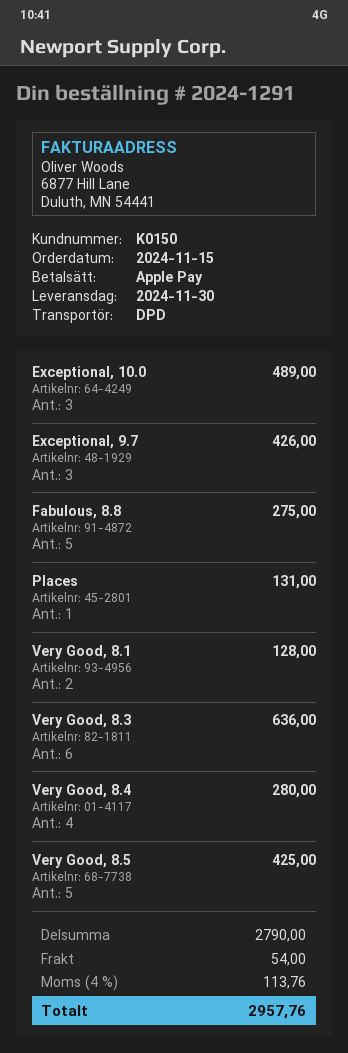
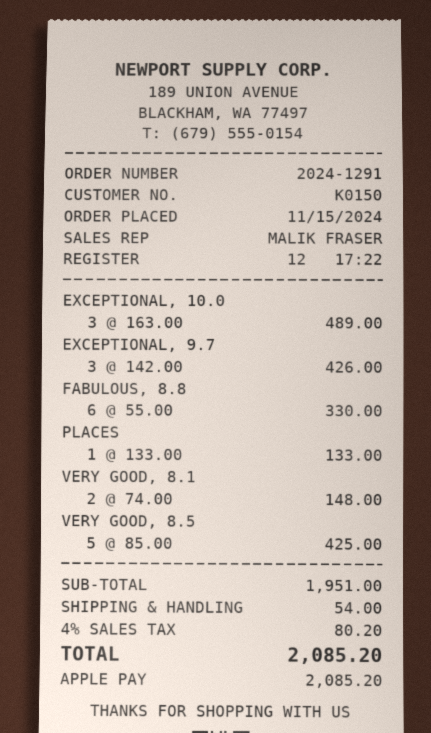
Fabulous, 8.8: 5 for 275.00 -> 6 for 330.00
Places: 1 for 131.00 -> 1 for 133.00
Very Good, 8.1: 2 for 128.00 -> 2 for 148.00
Very Good, 8.3: 6 for 636.00 -> none
Very Good, 8.4: 4 for 280.00 -> none
subtotal: 2790.00 -> 1951.00
tax: 4% = 113.76 -> 4% = 80.20
total: 2957.76 -> 2085.20

